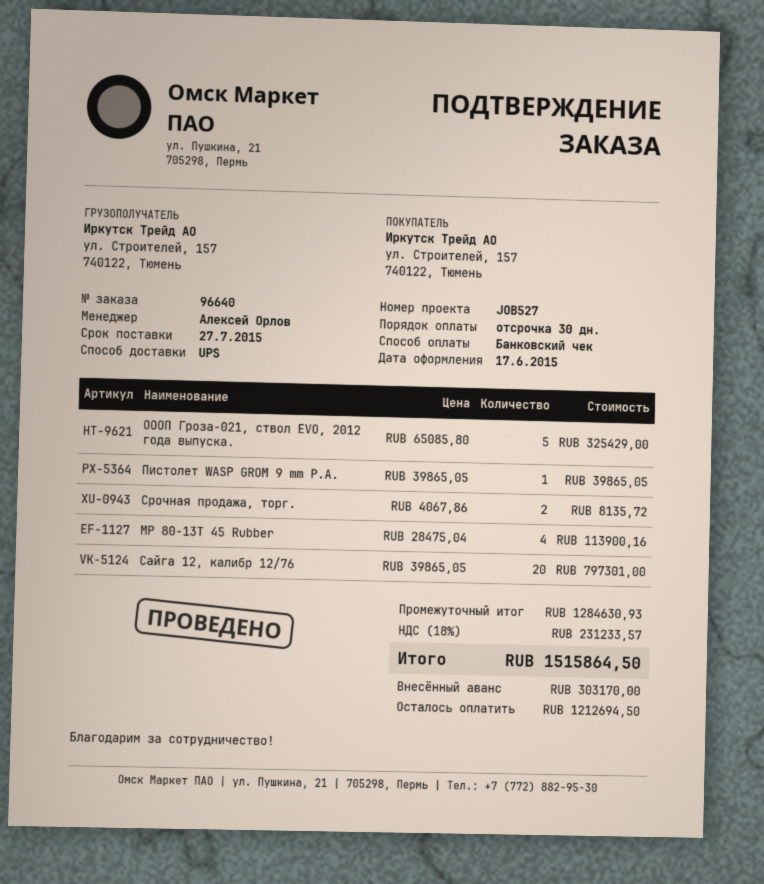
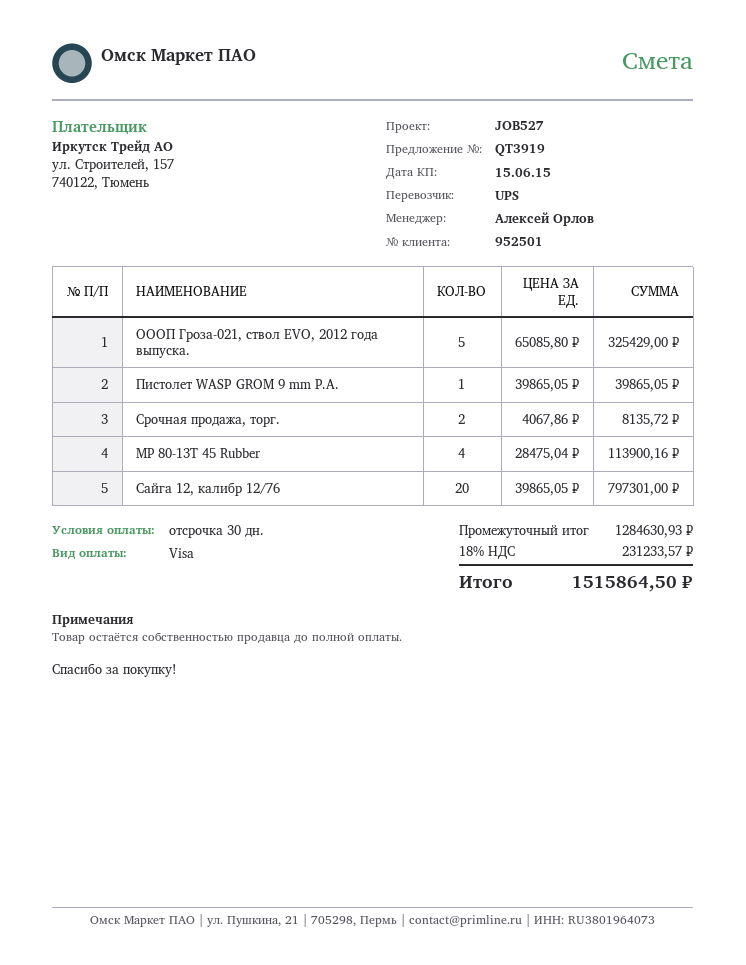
payment method: cheque -> Visa

